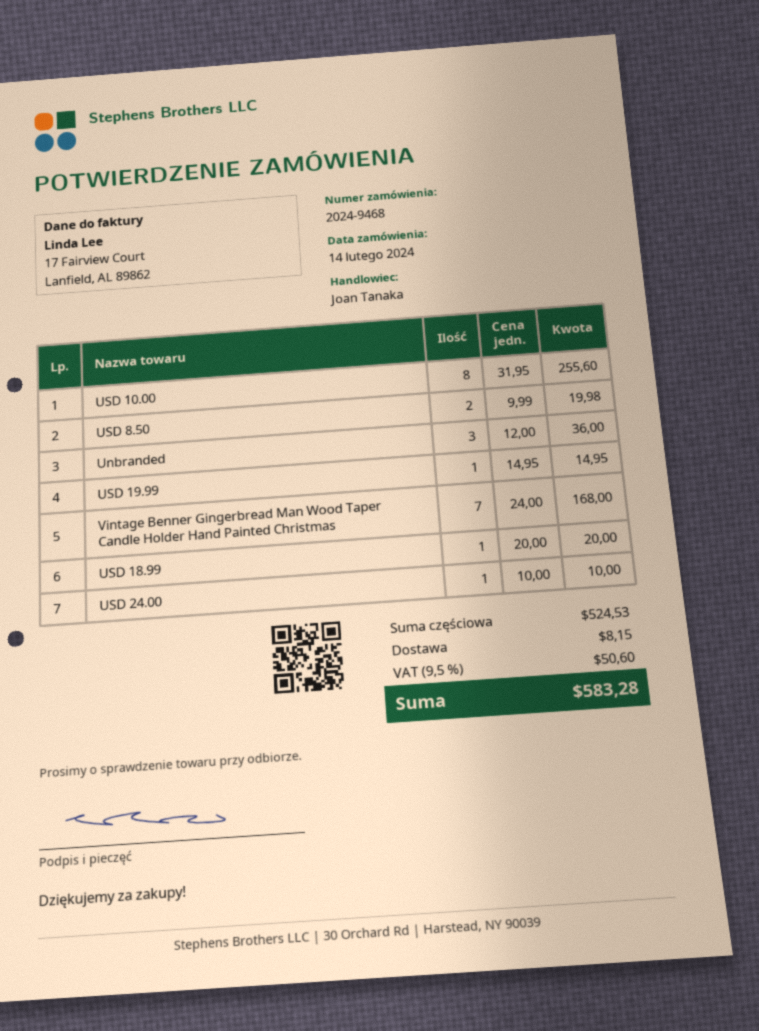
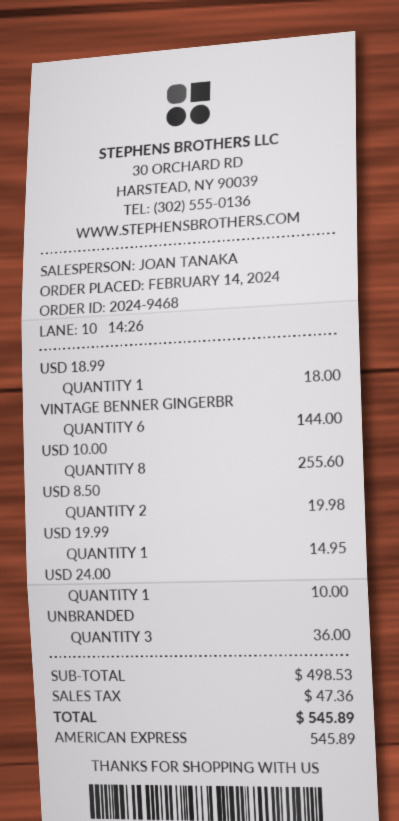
Vintage Benner Gingerbread Man Wood Taper Candle Holder Hand Painted Christmas: 7 for 168.00 -> 6 for 144.00
USD 18.99: 1 for 20.00 -> 1 for 18.00
subtotal: 524.53 -> 498.53
shipping: 8.15 -> none
tax: 50.60 -> 47.36
total: 583.28 -> 545.89

